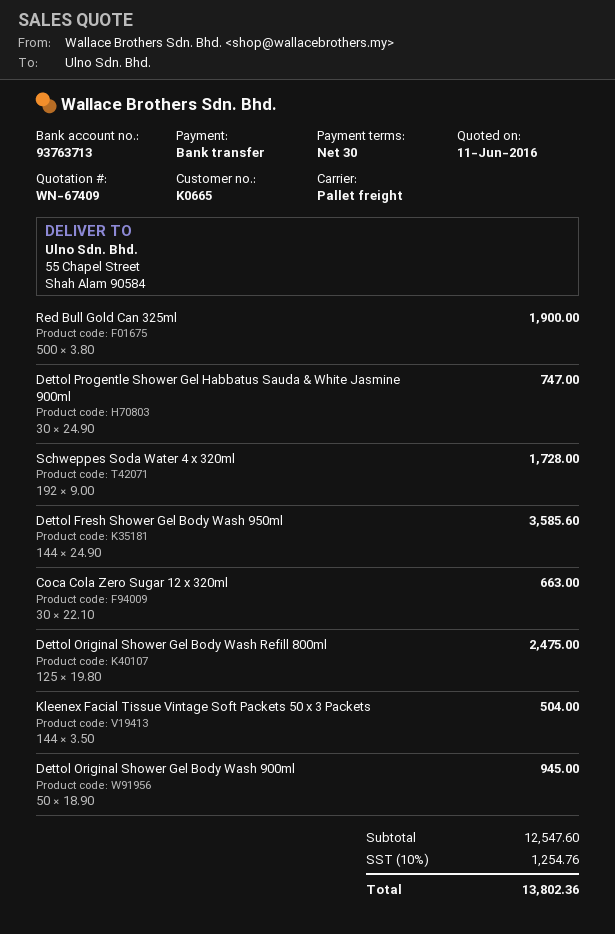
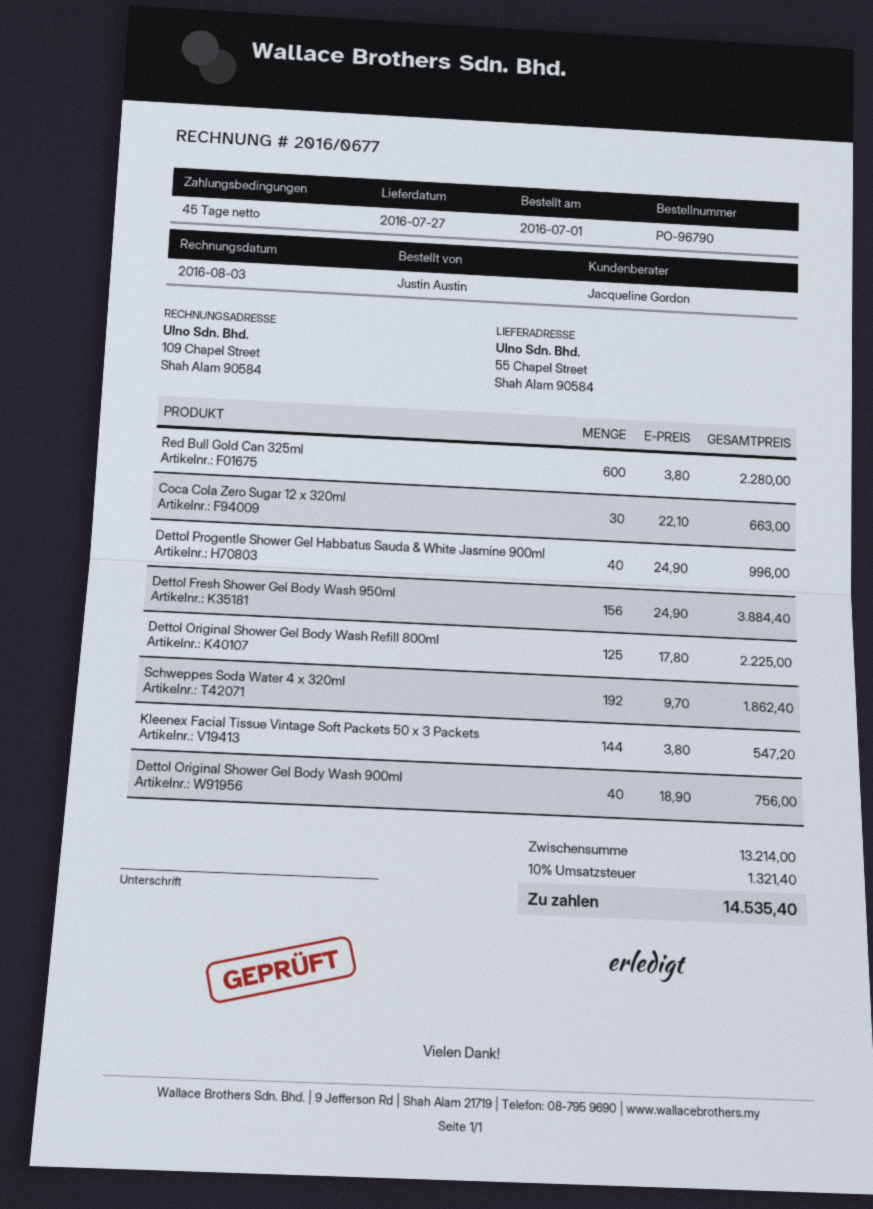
payment terms: 30 days -> 45 days
Red Bull Gold Can 325ml: 500 x 3.80 = 1900.00 -> 600 x 3.80 = 2280.00
Dettol Progentle Shower Gel Habbatus Sauda & White Jasmine 900ml: 30 x 24.90 = 747.00 -> 40 x 24.90 = 996.00
Schweppes Soda Water 4 x 320ml: 192 x 9.00 = 1728.00 -> 192 x 9.70 = 1862.40
Dettol Fresh Shower Gel Body Wash 950ml: 144 x 24.90 = 3585.60 -> 156 x 24.90 = 3884.40
Dettol Original Shower Gel Body Wash Refill 800ml: 125 x 19.80 = 2475.00 -> 125 x 17.80 = 2225.00
Kleenex Facial Tissue Vintage Soft Packets 50 x 3 Packets: 144 x 3.50 = 504.00 -> 144 x 3.80 = 547.20
Dettol Original Shower Gel Body Wash 900ml: 50 x 18.90 = 945.00 -> 40 x 18.90 = 756.00
subtotal: 12547.60 -> 13214.00
tax: 10% = 1254.76 -> 10% = 1321.40
total: 13802.36 -> 14535.40

